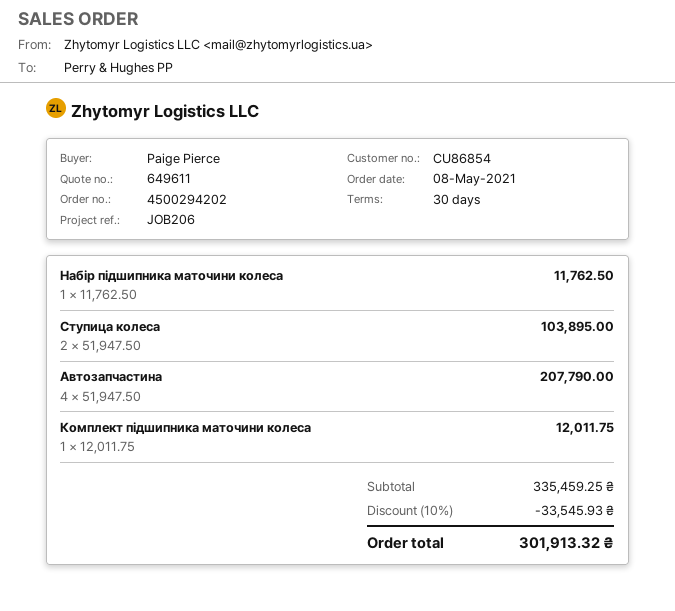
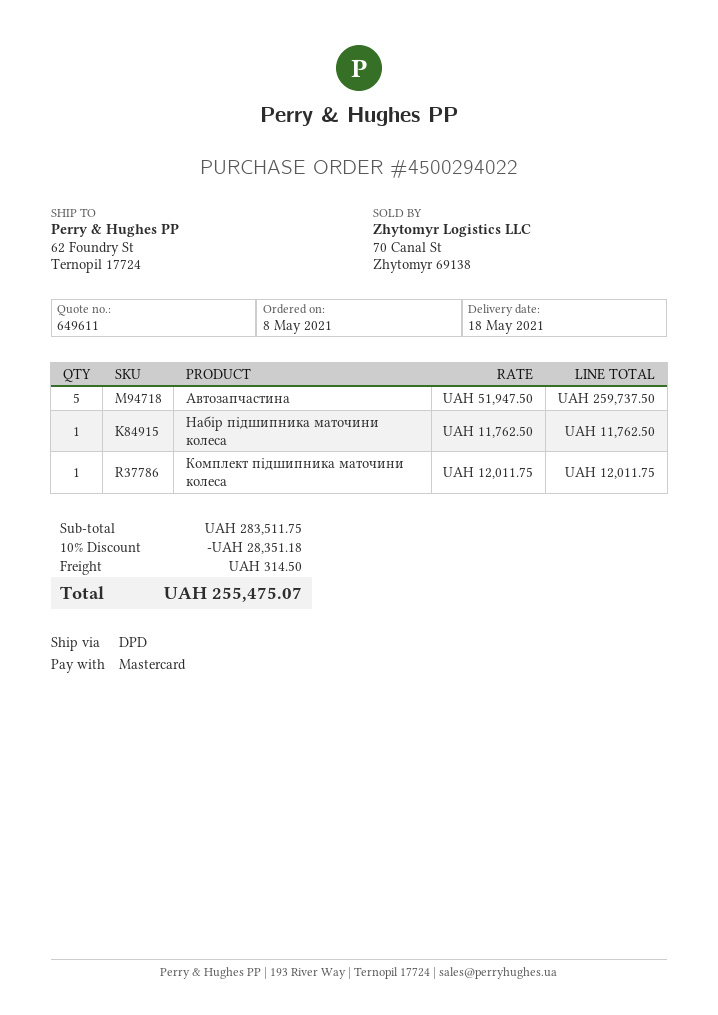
order number: 4500294202 -> 4500294022
Ступица колеса: 2 x 51947.50 = 103895.00 -> none
Автозапчастина: 4 x 51947.50 = 207790.00 -> 5 x 51947.50 = 259737.50
subtotal: 335459.25 -> 283511.75
discount: 10% = 33545.93 -> 10% = 28351.18
shipping: none -> 314.50
total: 301913.32 -> 255475.07

